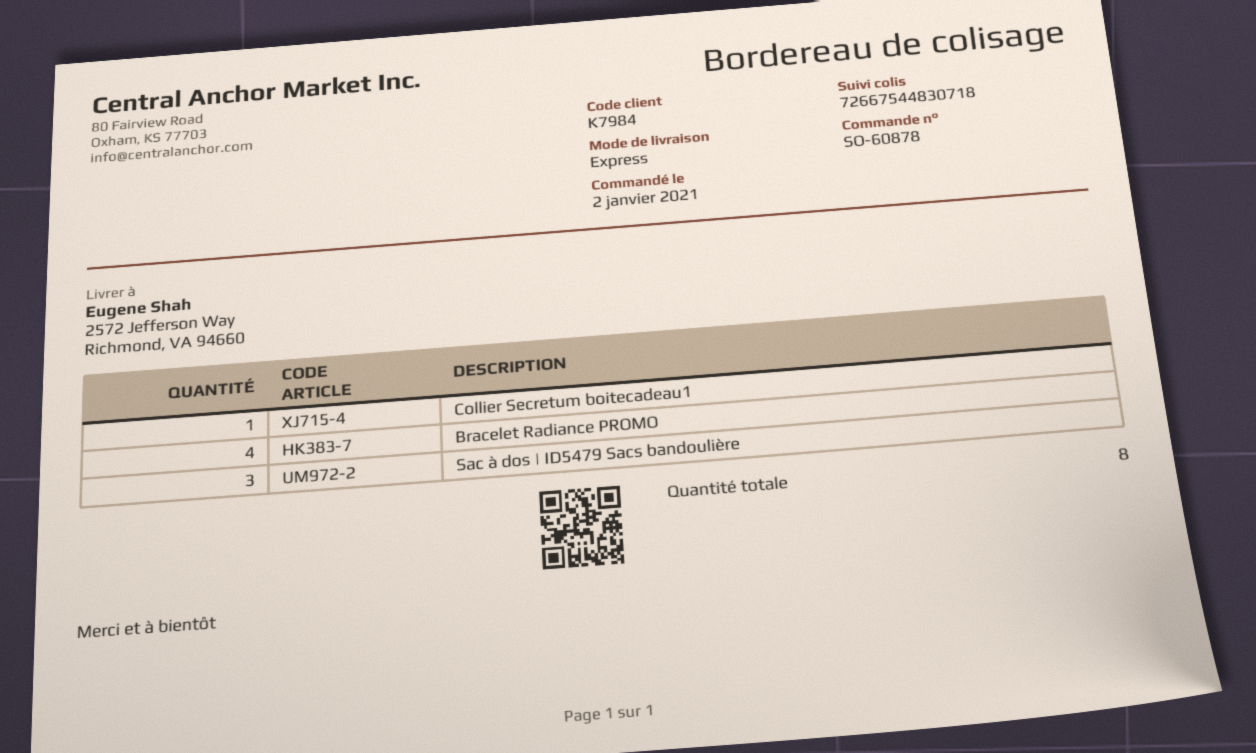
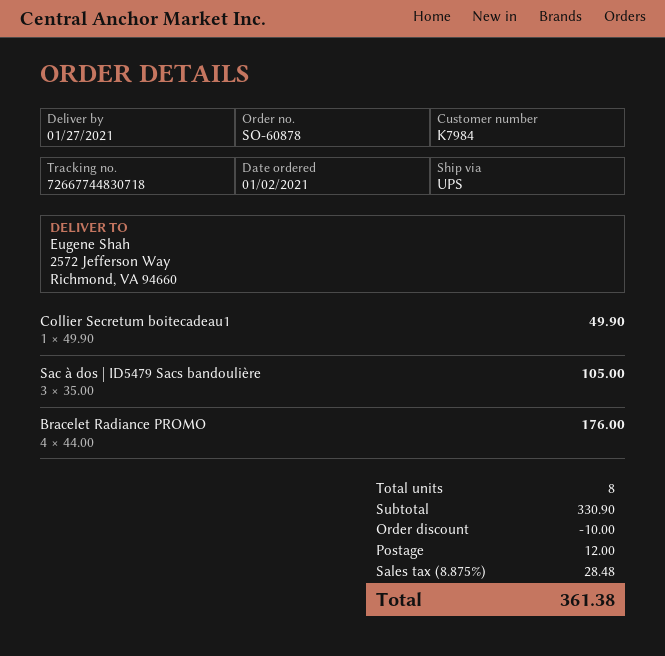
shipping method: express -> UPS
tracking number: 72667544830718 -> 72667744830718

